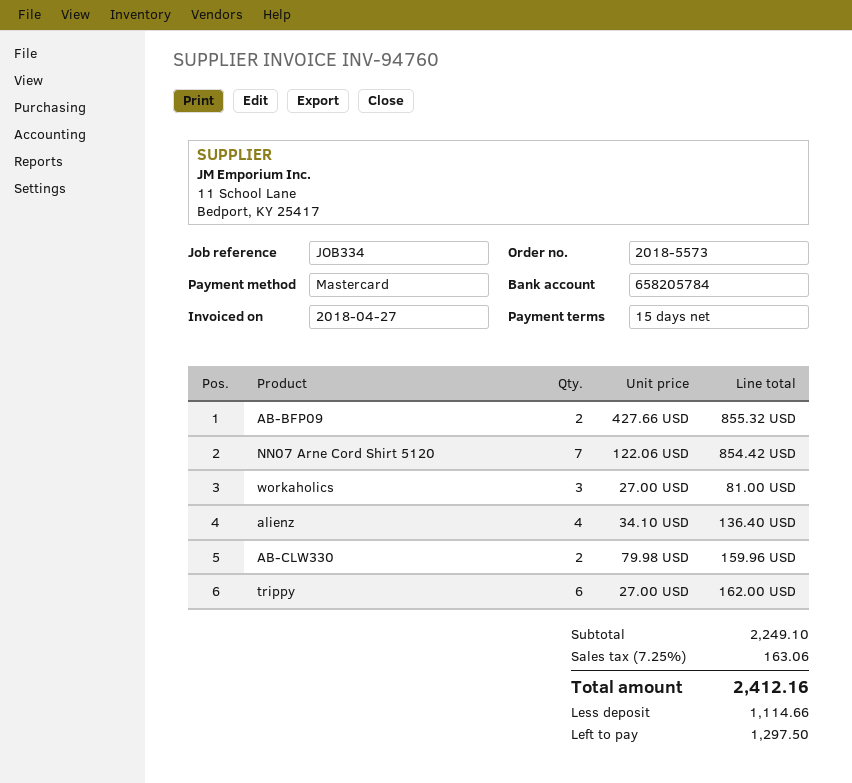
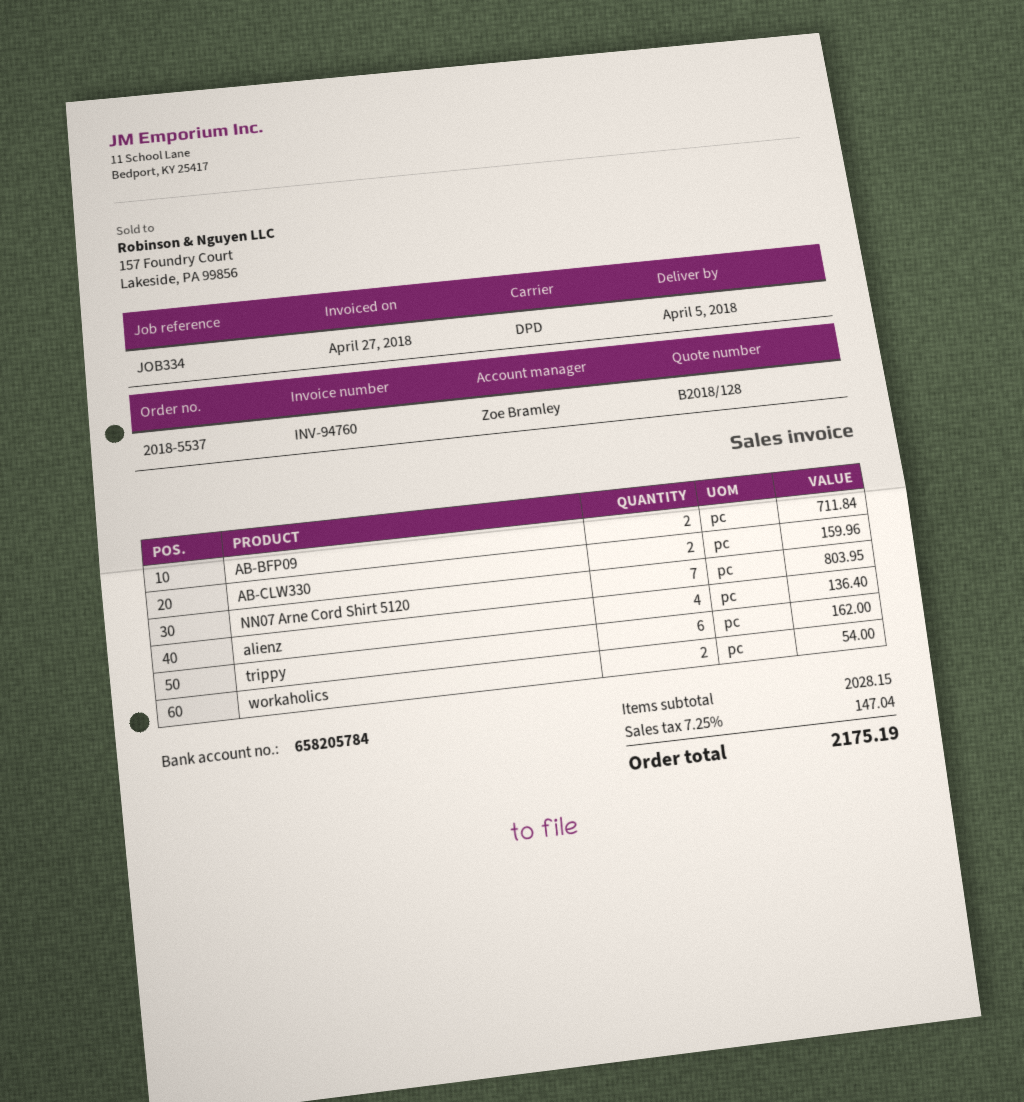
order number: 2018-5573 -> 2018-5537
AB-BFP09: 2 for 855.32 -> 2 for 711.84
NN07 Arne Cord Shirt 5120: 7 for 854.42 -> 7 for 803.95
workaholics: 3 for 81.00 -> 2 for 54.00
subtotal: 2249.10 -> 2028.15
tax: 7.25% = 163.06 -> 7.25% = 147.04
total: 2412.16 -> 2175.19

